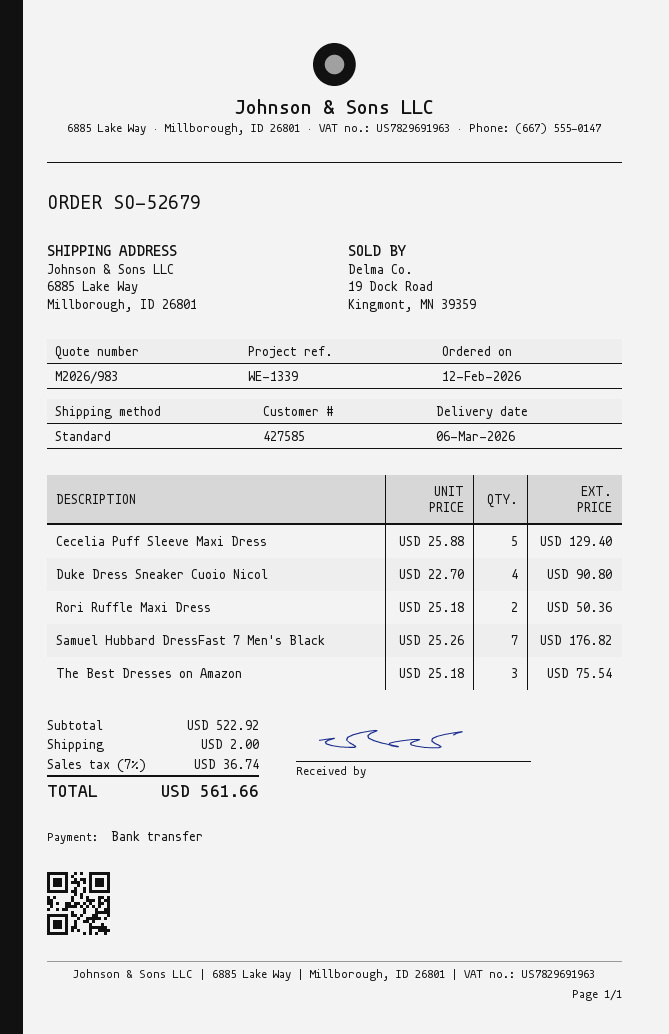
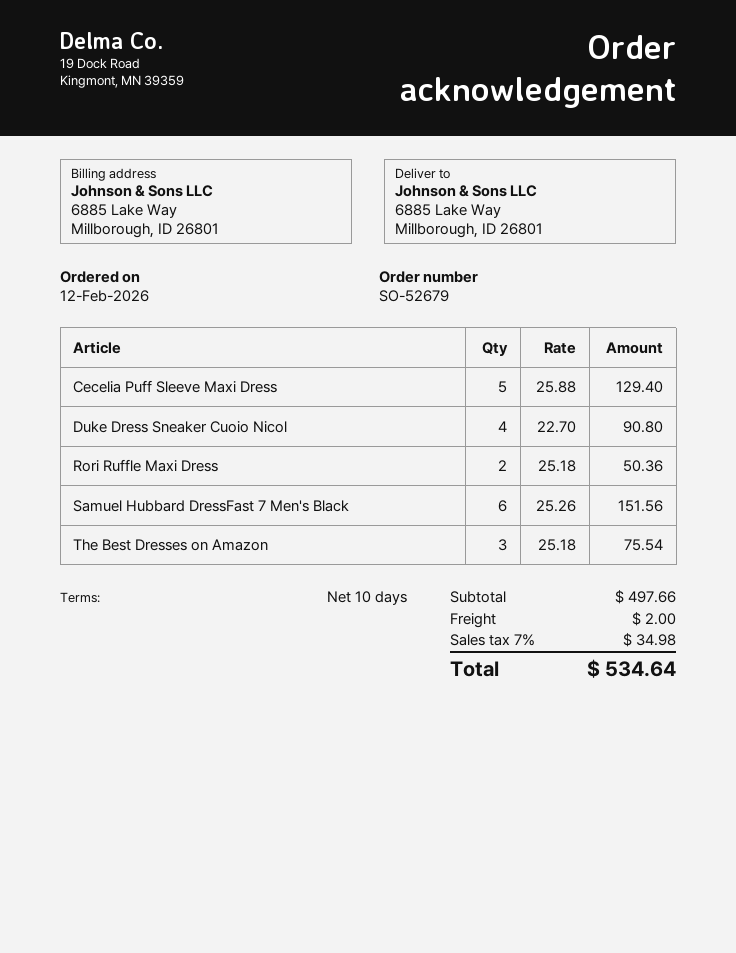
Samuel Hubbard DressFast 7 Men's Black: 7 x 25.26 = 176.82 -> 6 x 25.26 = 151.56
subtotal: 522.92 -> 497.66
tax: 7% = 36.74 -> 7% = 34.98
total: 561.66 -> 534.64

